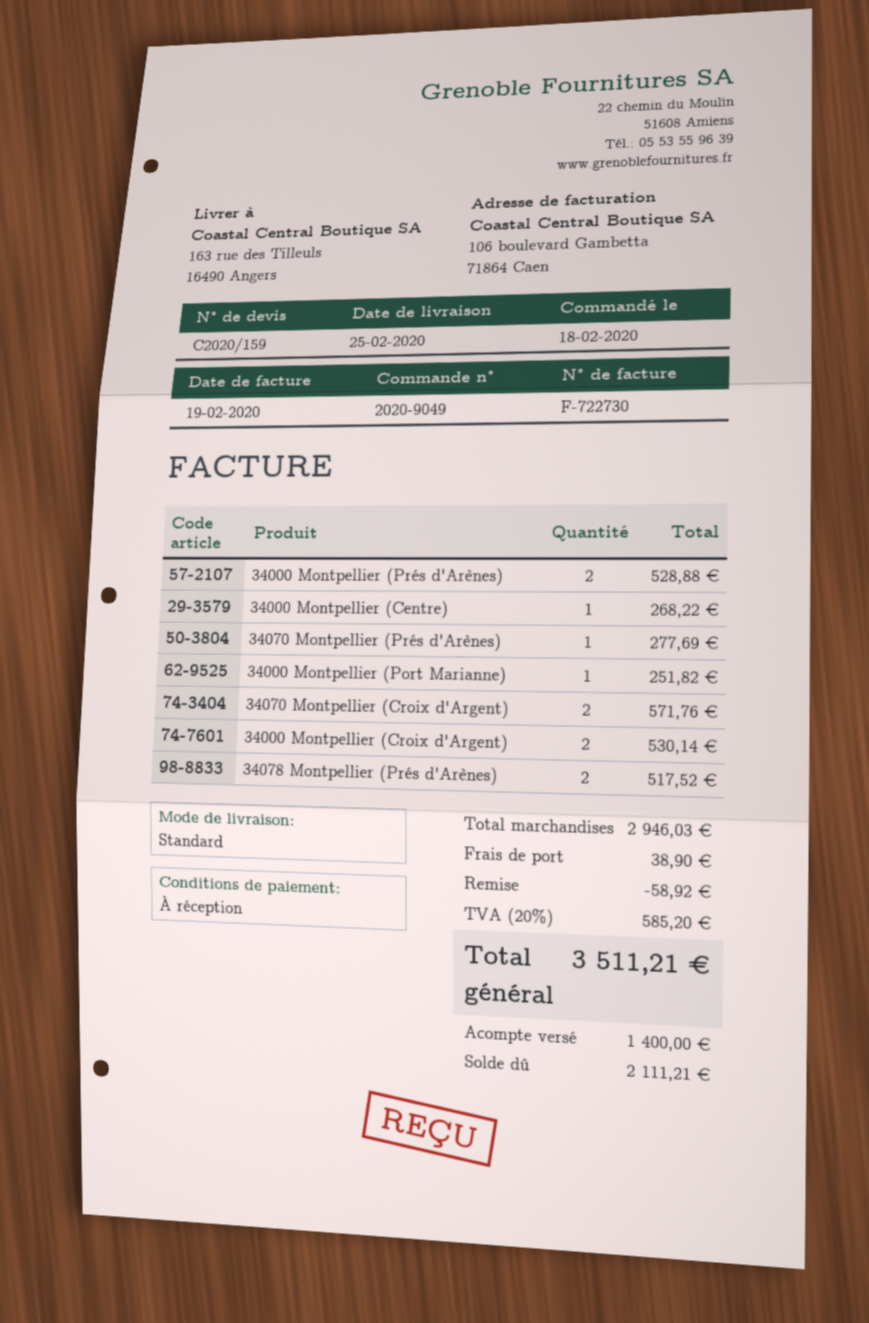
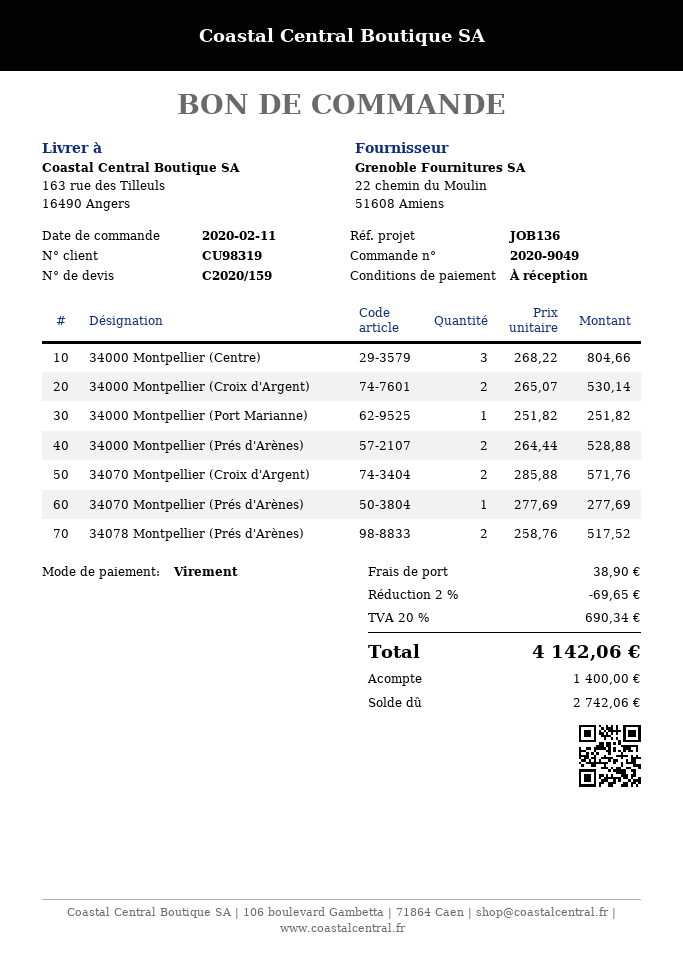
order date: 2020-02-18 -> 2020-02-11
34000 Montpellier (Centre): 1 for 268.22 -> 3 for 804.66
discount: 58.92 -> 69.65
tax: 20% = 585.20 -> 20% = 690.34
total: 3511.21 -> 4142.06
balance: 2111.21 -> 2742.06

